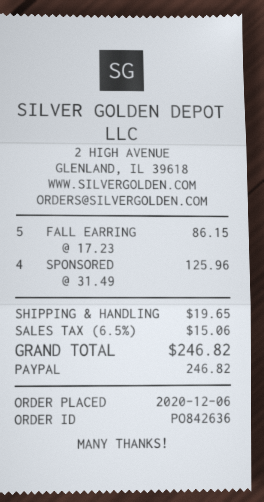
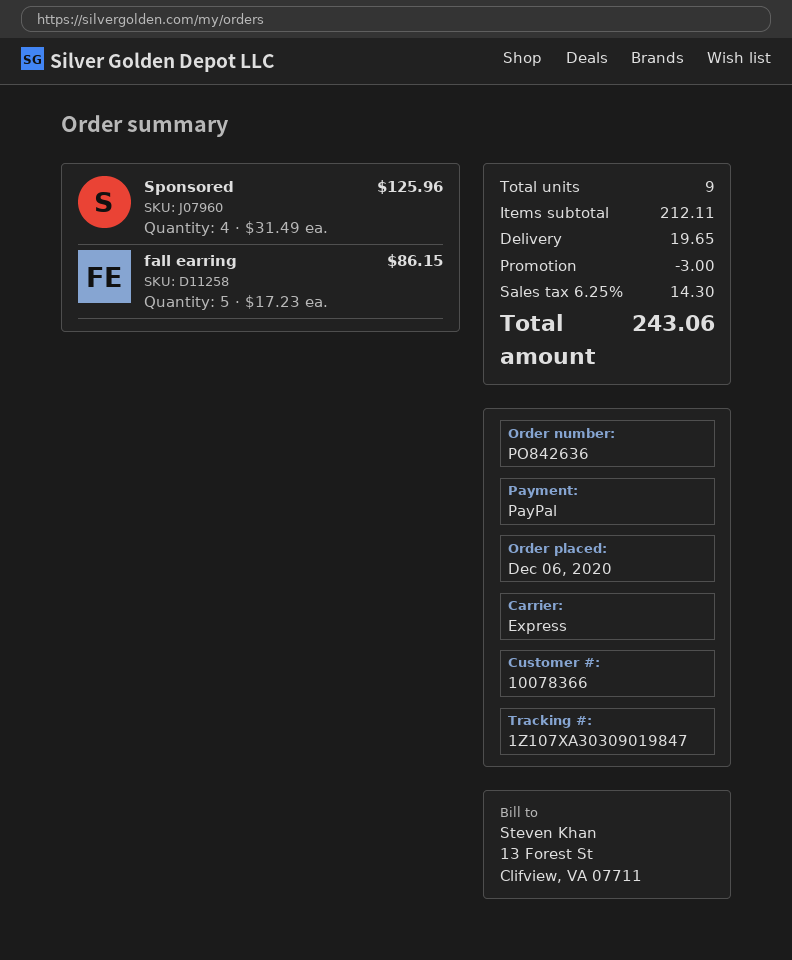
discount: none -> 3.00
tax: 6.5% = 15.06 -> 6.25% = 14.30
total: 246.82 -> 243.06

